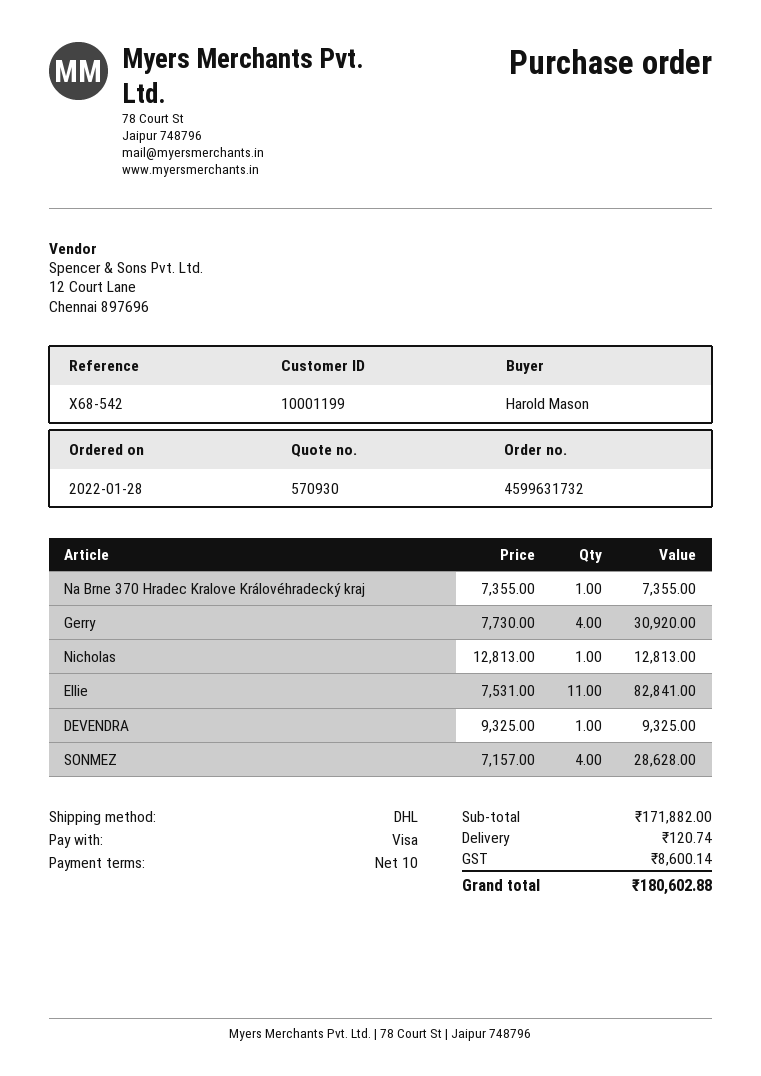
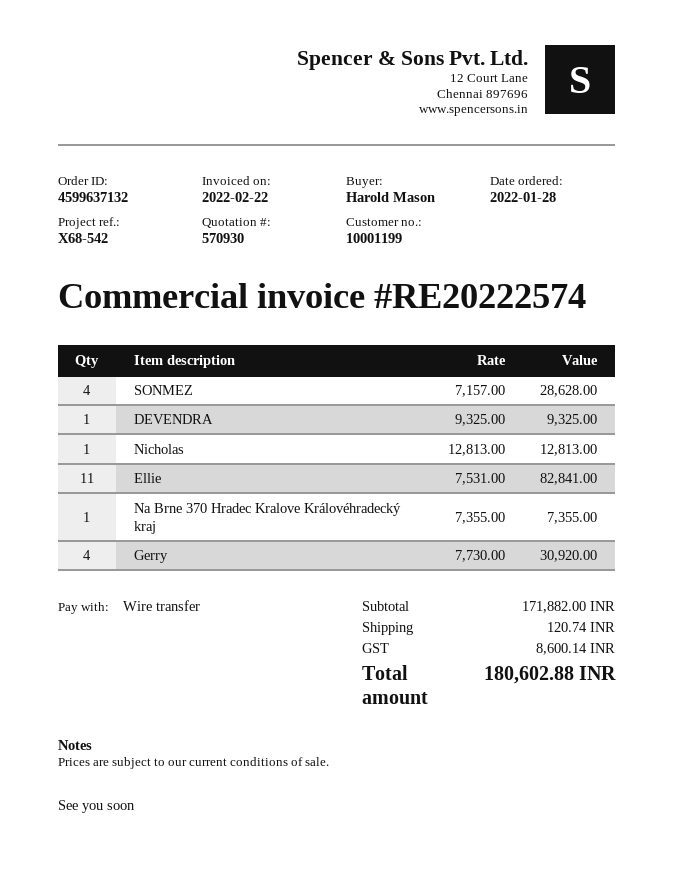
order number: 4599631732 -> 4599637132
payment method: Visa -> bank transfer

